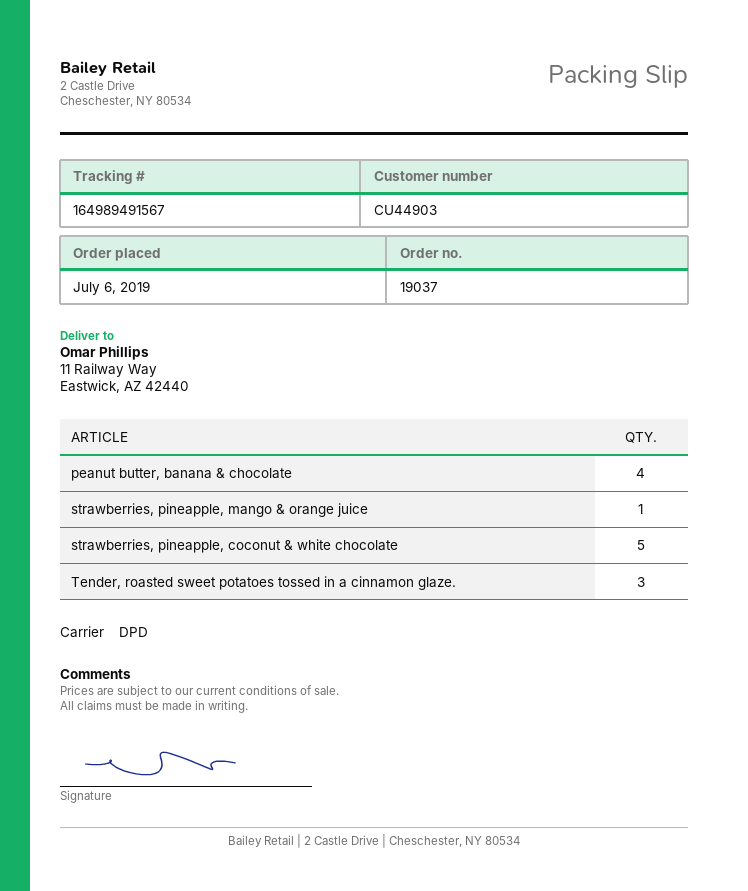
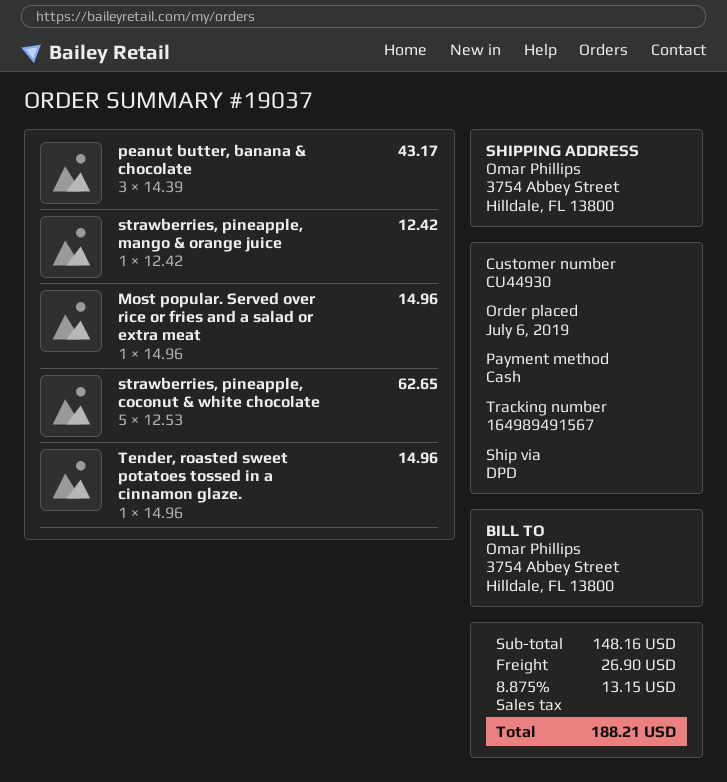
customer number: CU44903 -> CU44930
ship to: 11 Railway Way, Eastwick, AZ 42440 -> 3754 Abbey Street, Hilldale, FL 13800
peanut butter, banana & chocolate: 4 -> 3
Tender, roasted sweet potatoes tossed in a cinnamon glaze.: 3 -> 1
Most popular. Served over rice or fries and a salad or extra meat: none -> 1

